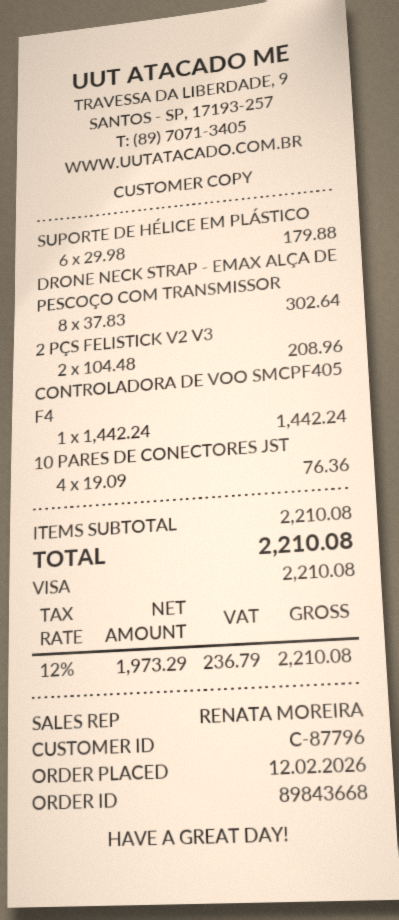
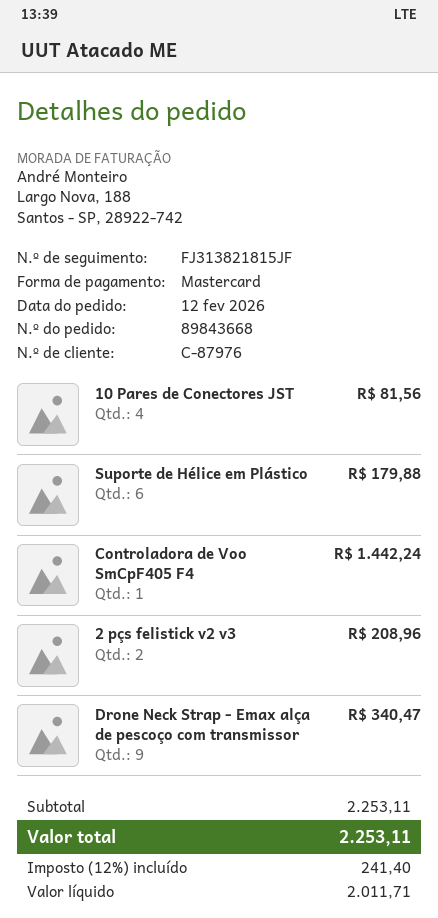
customer number: C-87796 -> C-87976
payment method: Visa -> Mastercard
DRONE NECK STRAP - EMAX ALÇA DE PESCOÇO COM TRANSMISSOR: 8 for 302.64 -> 9 for 340.47
10 PARES DE CONECTORES JST: 4 for 76.36 -> 4 for 81.56
subtotal: 2210.08 -> 2253.11
net: 1973.29 -> 2011.71
tax: 12% = 236.79 -> 12% = 241.40
total: 2210.08 -> 2253.11

